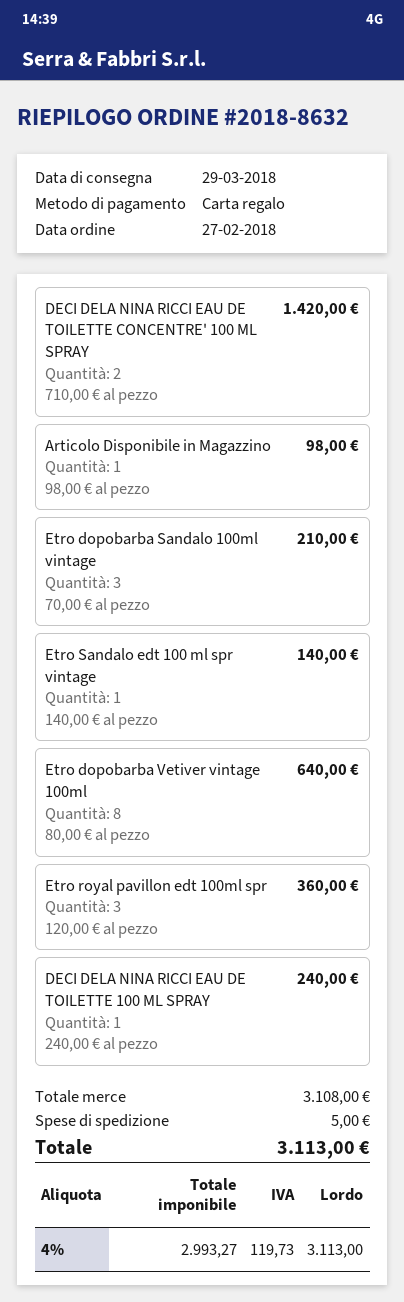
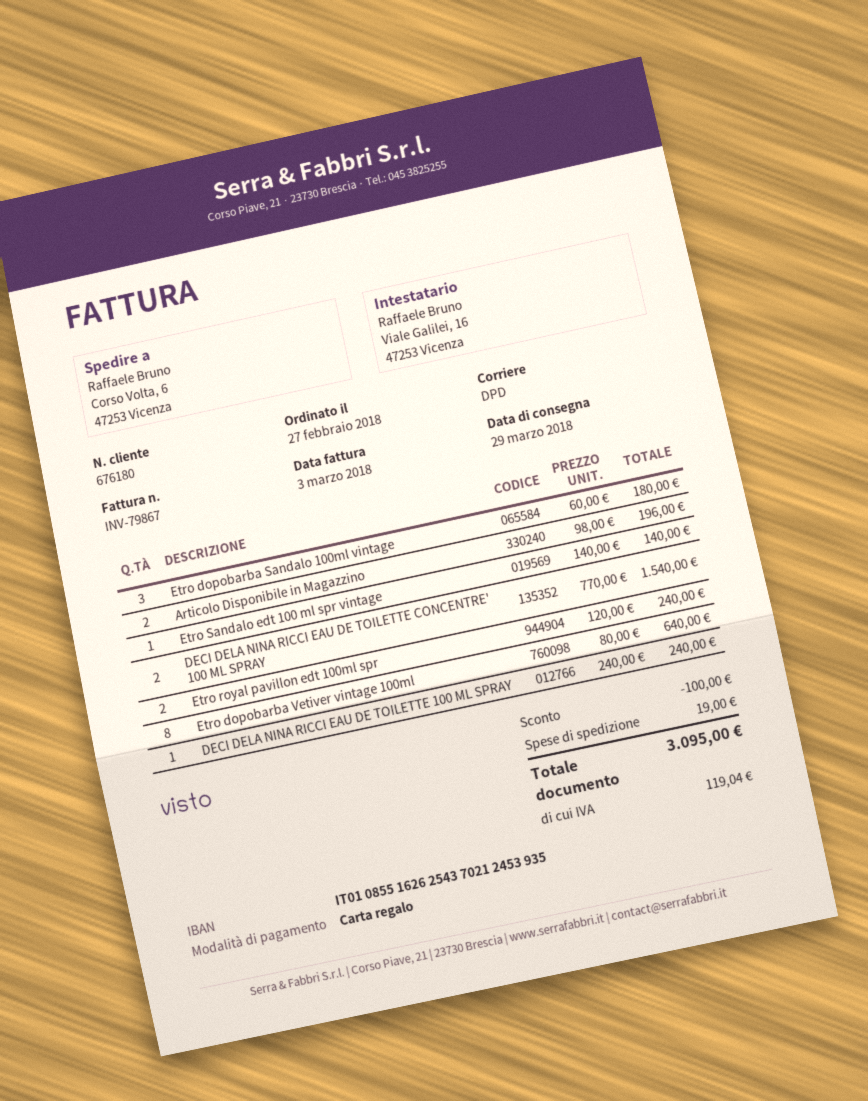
DECI DELA NINA RICCI EAU DE TOILETTE CONCENTRE' 100 ML SPRAY: 2 x 710.00 = 1420.00 -> 2 x 770.00 = 1540.00
Articolo Disponibile in Magazzino: 1 x 98.00 = 98.00 -> 2 x 98.00 = 196.00
Etro dopobarba Sandalo 100ml vintage: 3 x 70.00 = 210.00 -> 3 x 60.00 = 180.00
Etro royal pavillon edt 100ml spr: 3 x 120.00 = 360.00 -> 2 x 120.00 = 240.00
discount: none -> 100.00
shipping: 5.00 -> 19.00
tax: 119.73 -> 119.04
total: 3113.00 -> 3095.00

